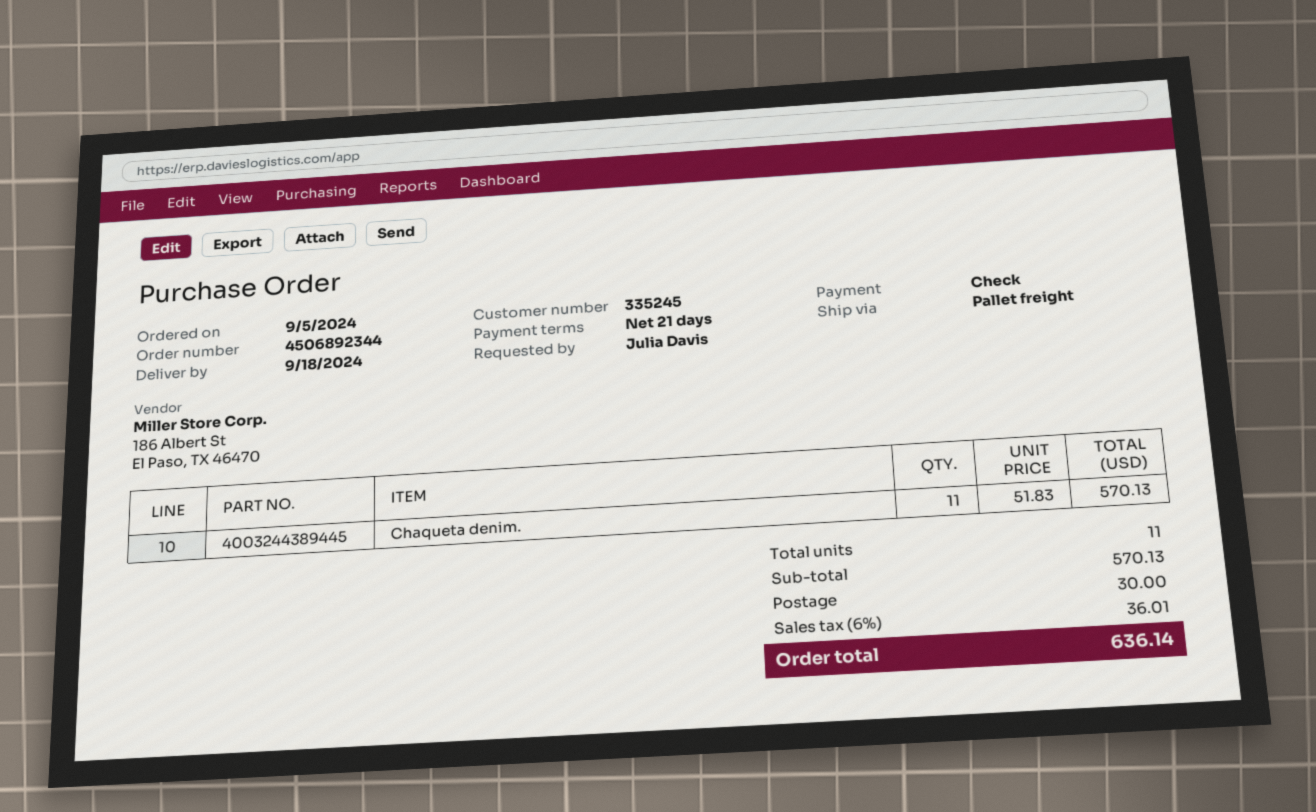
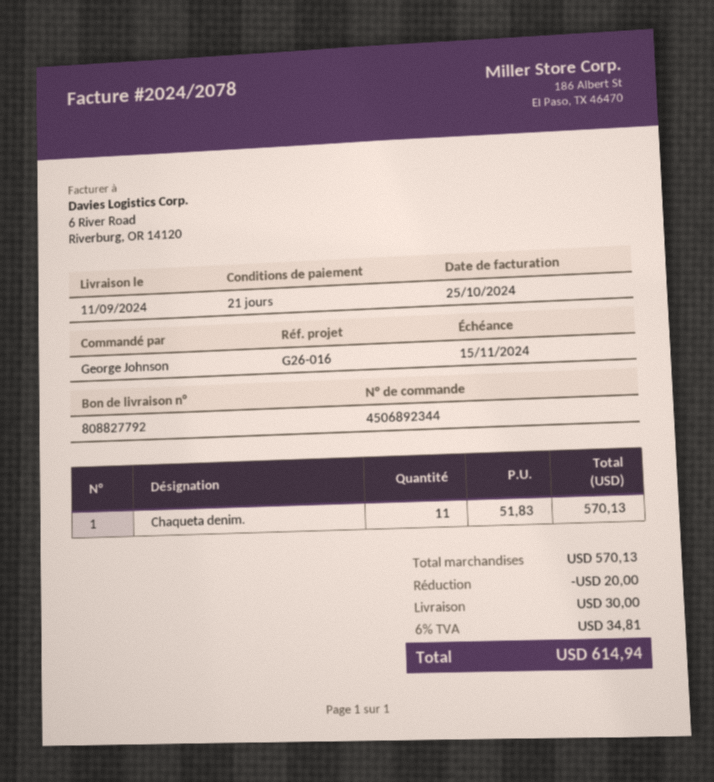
delivery date: 2024-09-18 -> 2024-09-11
ordered by: Julia Davis -> George Johnson
discount: none -> 20.00
tax: 6% = 36.01 -> 6% = 34.81
total: 636.14 -> 614.94

